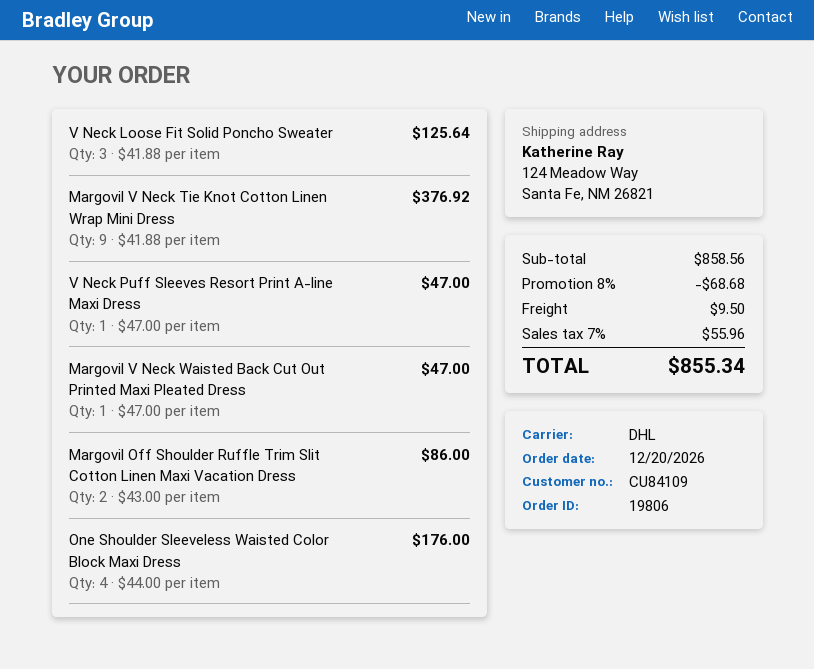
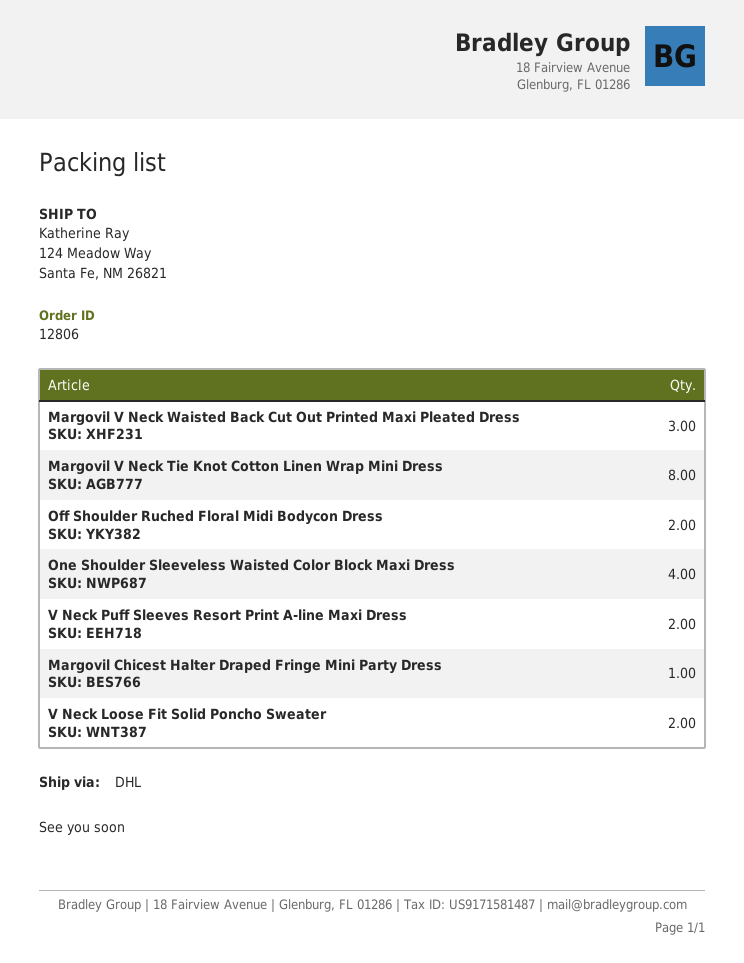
order number: 19806 -> 12806
V Neck Loose Fit Solid Poncho Sweater: 3 -> 2
Margovil V Neck Tie Knot Cotton Linen Wrap Mini Dress: 9 -> 8
V Neck Puff Sleeves Resort Print A-line Maxi Dress: 1 -> 2
Margovil V Neck Waisted Back Cut Out Printed Maxi Pleated Dress: 1 -> 3
Margovil Off Shoulder Ruffle Trim Slit Cotton Linen Maxi Vacation Dress: 2 -> none
Off Shoulder Ruched Floral Midi Bodycon Dress: none -> 2
Margovil Chicest Halter Draped Fringe Mini Party Dress: none -> 1

